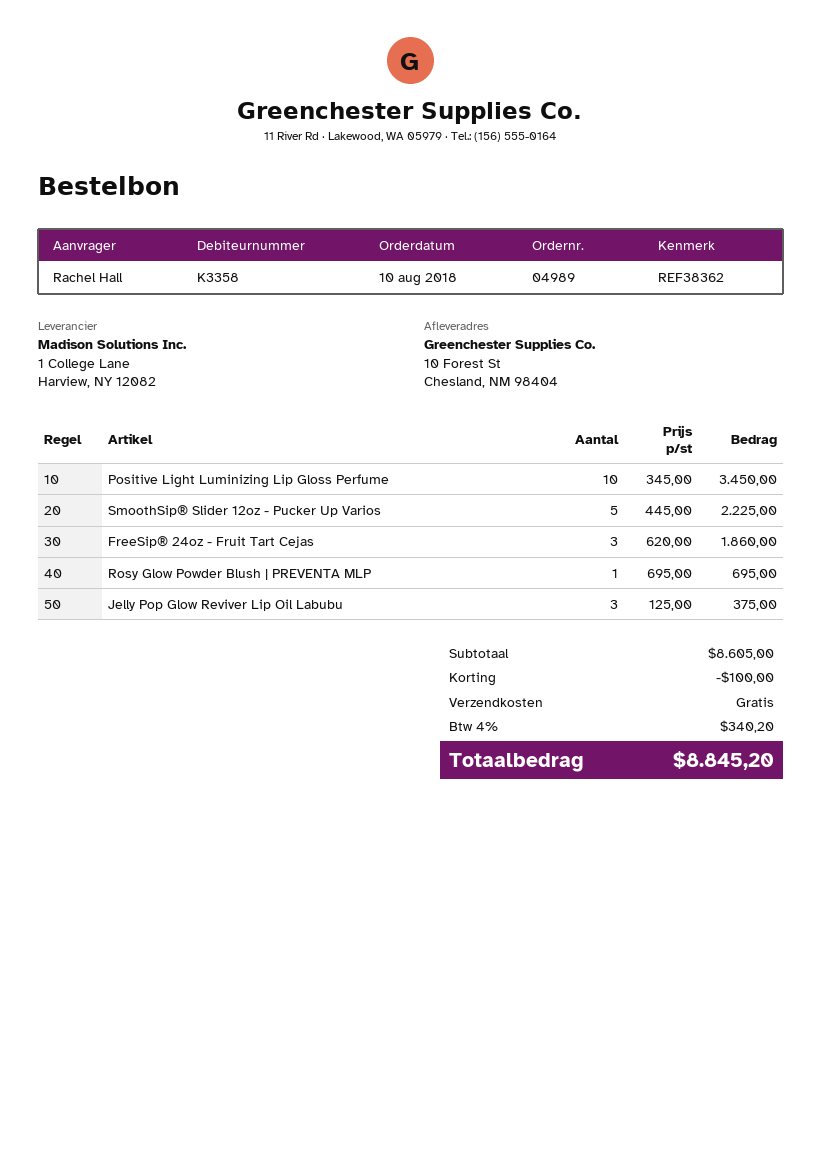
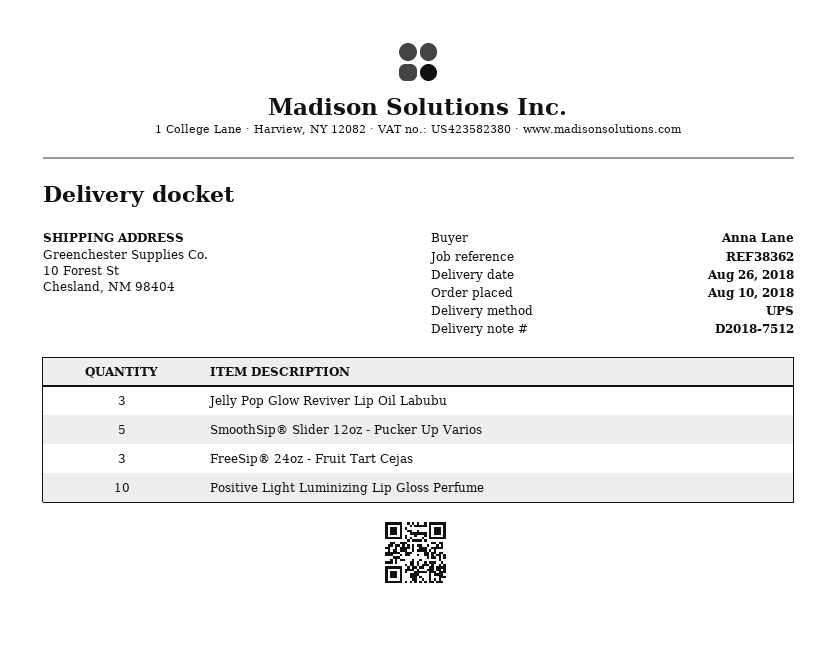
ordered by: Rachel Hall -> Anna Lane
Rosy Glow Powder Blush | PREVENTA MLP: 1 -> none

